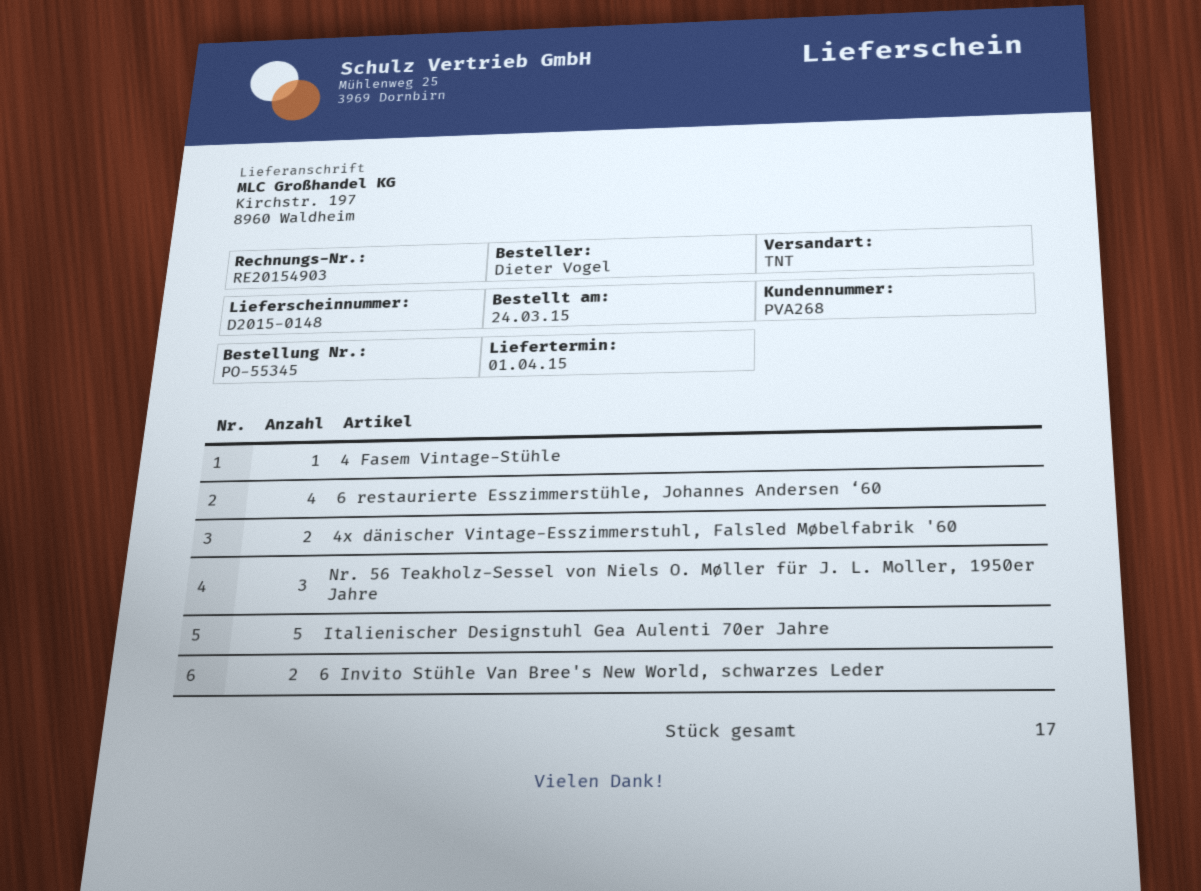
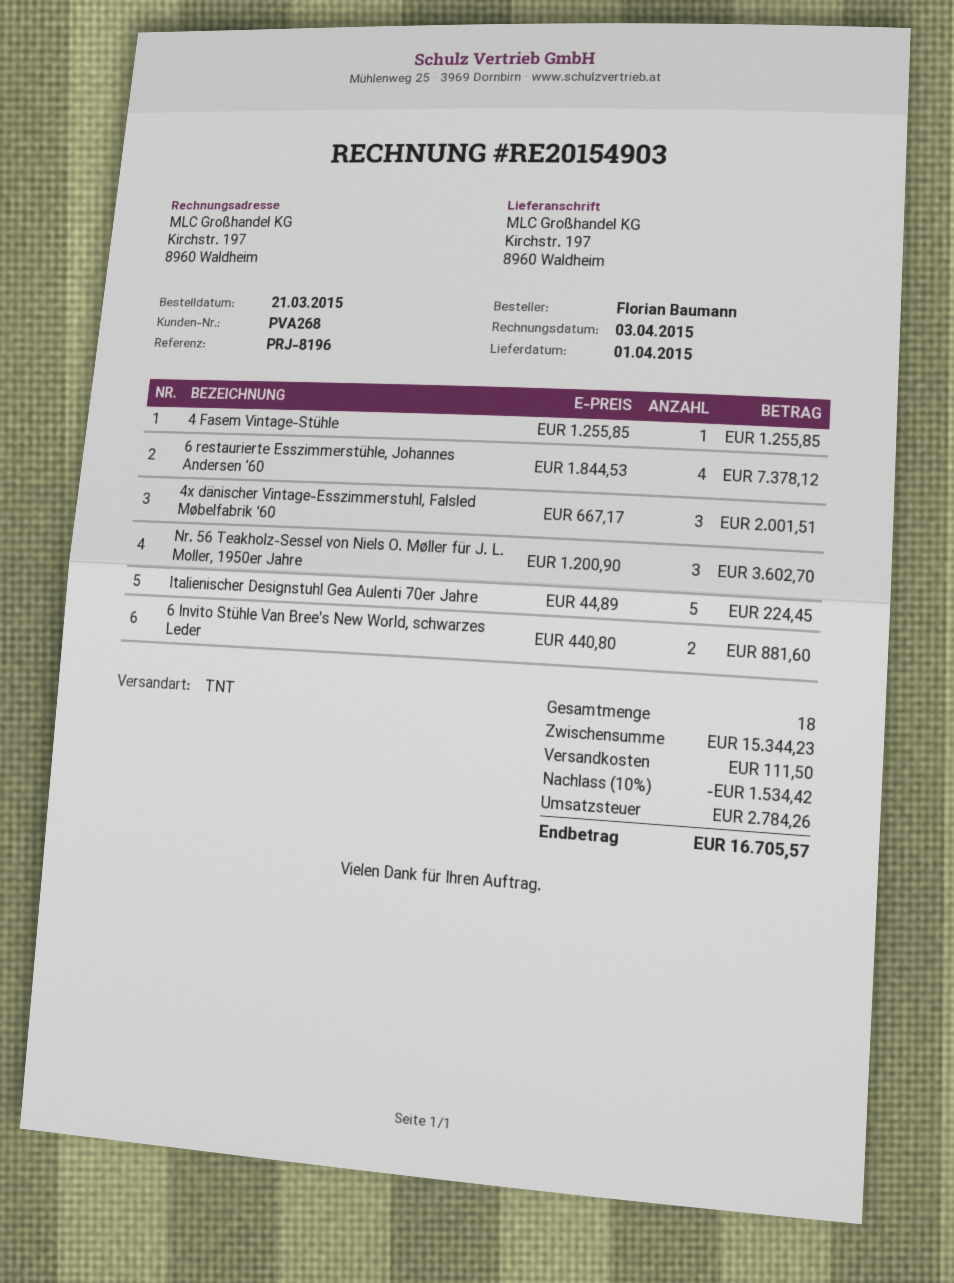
order date: 2015-03-24 -> 2015-03-21
ordered by: Dieter Vogel -> Florian Baumann
4x dänischer Vintage-Esszimmerstuhl, Falsled Møbelfabrik '60: 2 -> 3
total quantity: 17 -> 18

